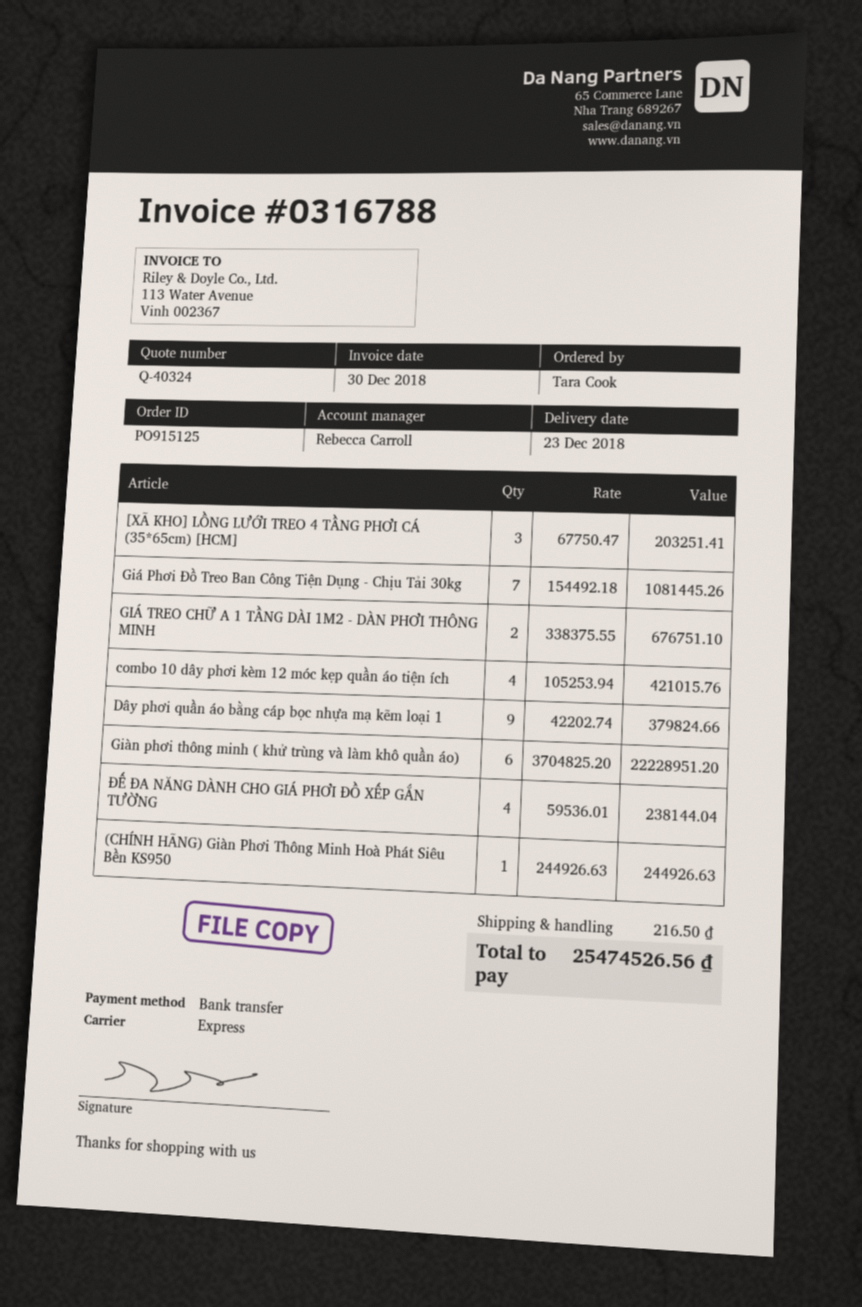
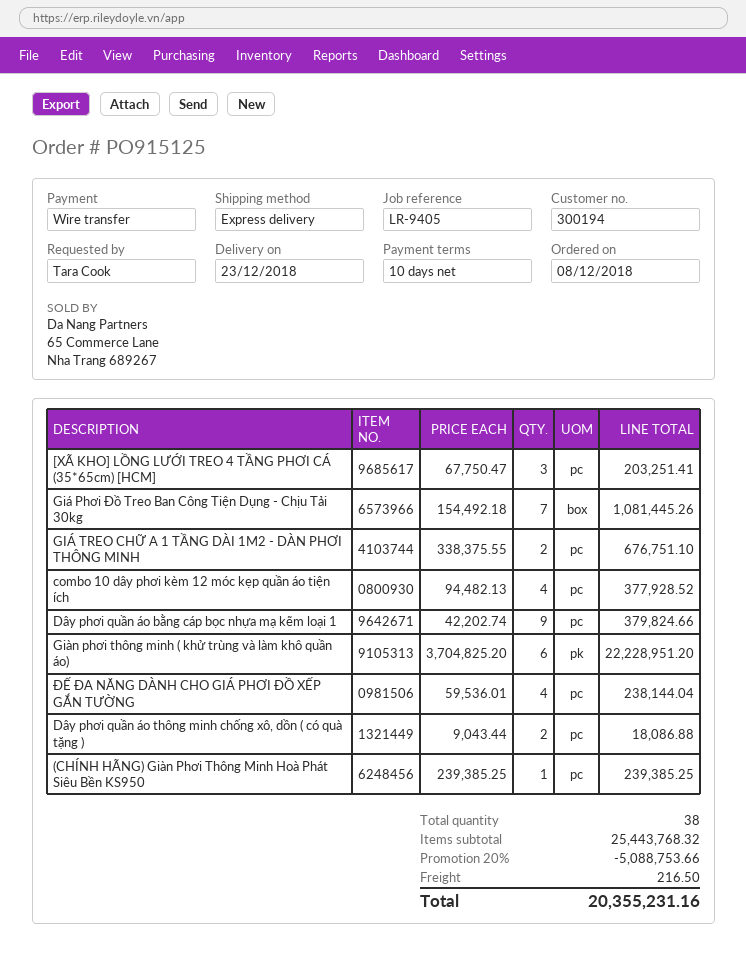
combo 10 dây phơi kèm 12 móc kẹp quần áo tiện ích: 4 x 105253.94 = 421015.76 -> 4 x 94482.13 = 377928.52
(CHÍNH HÃNG) Giàn Phơi Thông Minh Hoà Phát Siêu Bền KS950: 1 x 244926.63 = 244926.63 -> 1 x 239385.25 = 239385.25
Dây phơi quần áo thông minh chống xô, dồn ( có quà tặng ): none -> 2 x 9043.44 = 18086.88
discount: none -> 20% = 5088753.66
total: 25474526.56 -> 20355231.16

